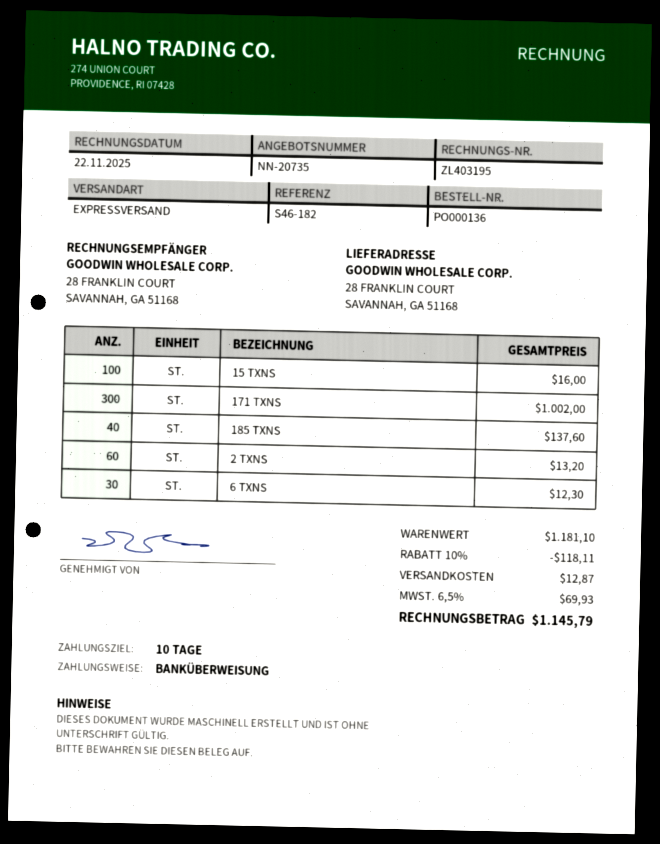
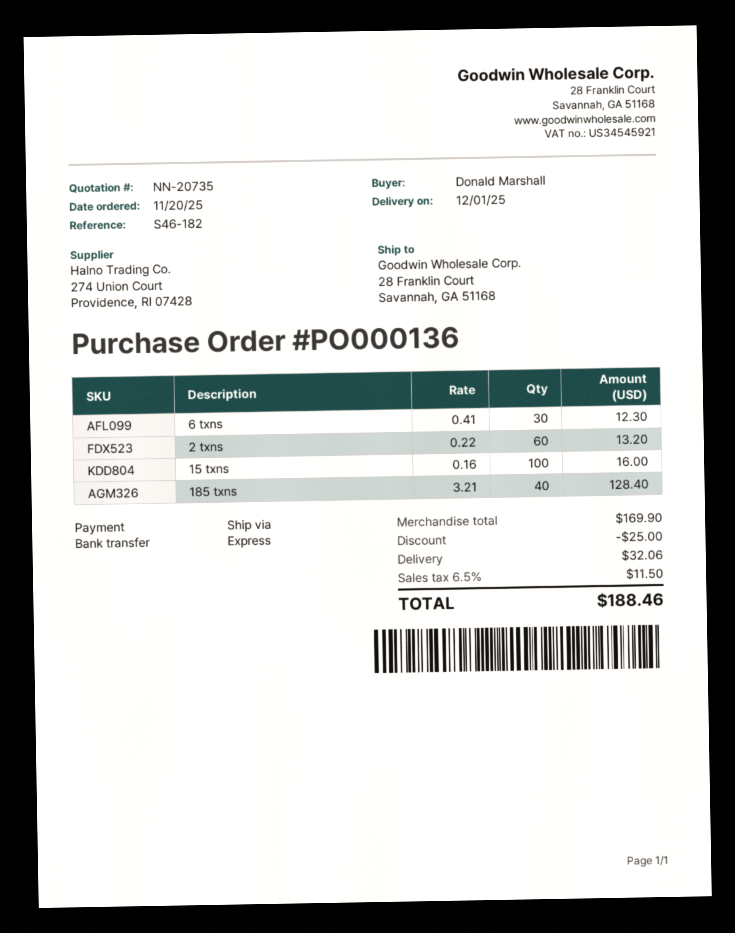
171 TXNS: 300 for 1002.00 -> none
185 TXNS: 40 for 137.60 -> 40 for 128.40
subtotal: 1181.10 -> 169.90
discount: 118.11 -> 25.00
shipping: 12.87 -> 32.06
tax: 6.5% = 69.93 -> 6.5% = 11.50
total: 1145.79 -> 188.46

